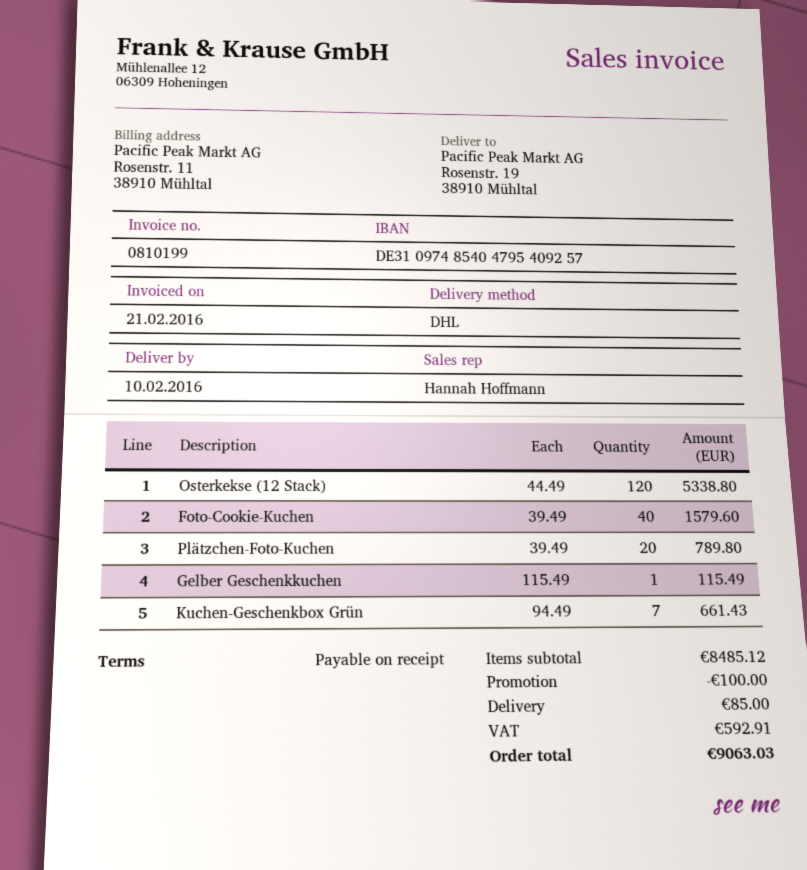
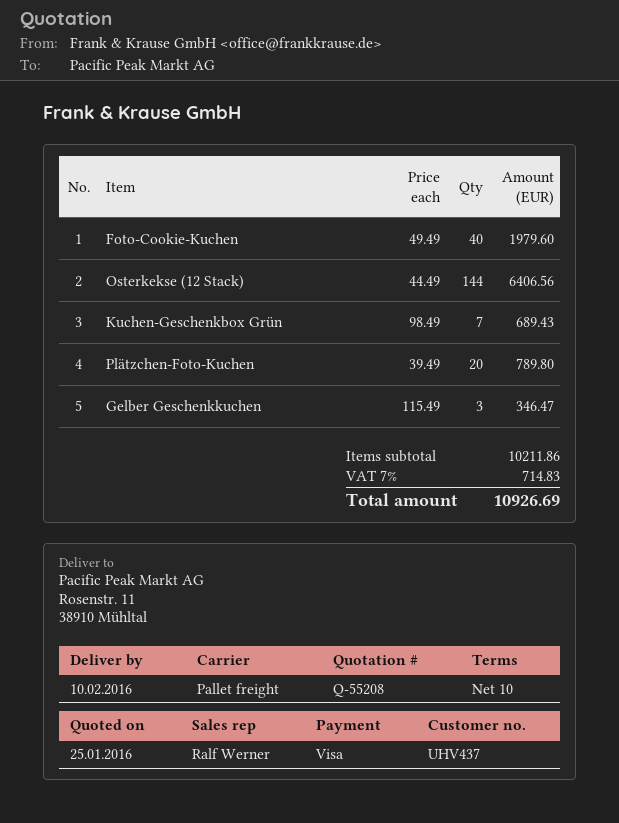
payment terms: on receipt -> 10 days
sales rep: Hannah Hoffmann -> Ralf Werner
shipping method: DHL -> pallet freight
ship to: Rosenstr. 19, 38910 Mühltal -> Rosenstr. 11, 38910 Mühltal
Osterkekse (12 Stack): 120 x 44.49 = 5338.80 -> 144 x 44.49 = 6406.56
Foto-Cookie-Kuchen: 40 x 39.49 = 1579.60 -> 40 x 49.49 = 1979.60
Gelber Geschenkkuchen: 1 x 115.49 = 115.49 -> 3 x 115.49 = 346.47
Kuchen-Geschenkbox Grün: 7 x 94.49 = 661.43 -> 7 x 98.49 = 689.43
subtotal: 8485.12 -> 10211.86
discount: 100.00 -> none
shipping: 85.00 -> none
tax: 592.91 -> 714.83
total: 9063.03 -> 10926.69

